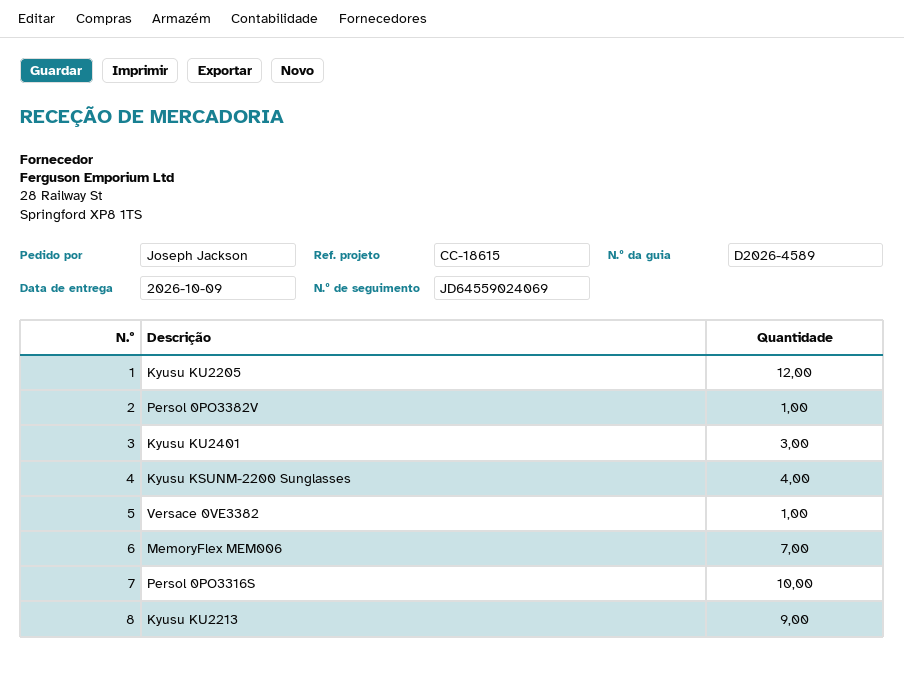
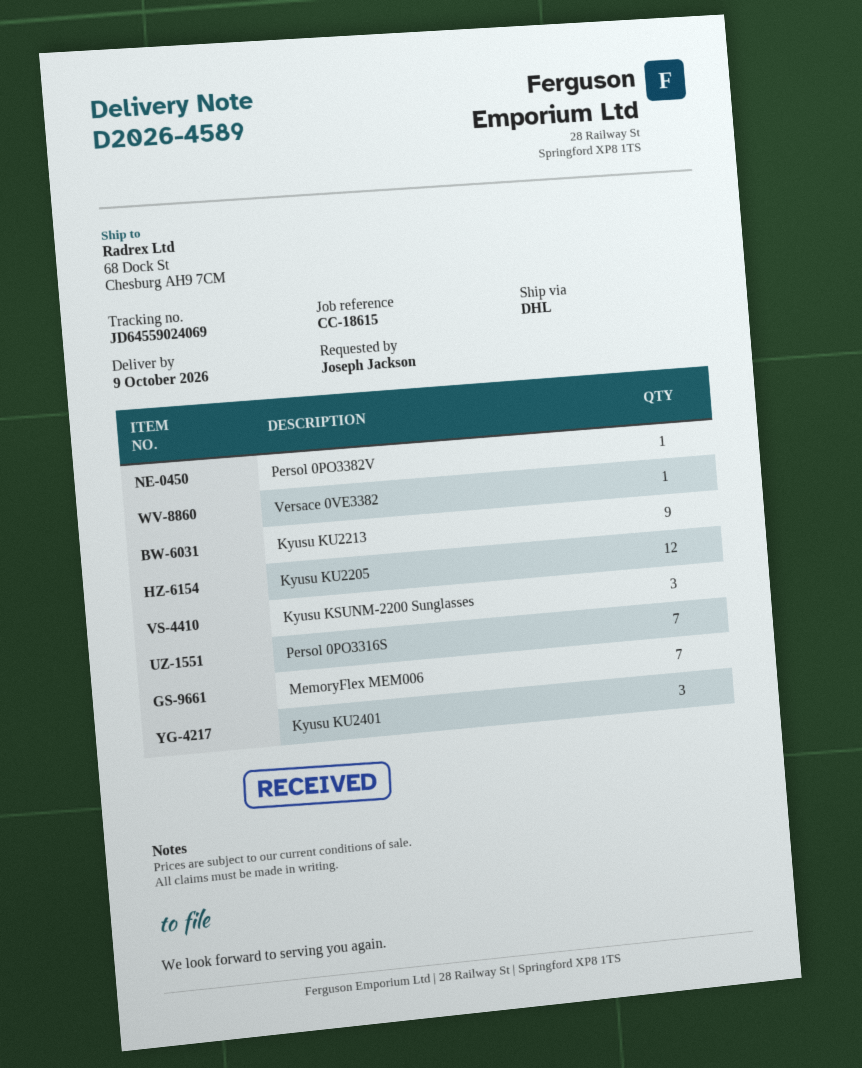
Kyusu KSUNM-2200 Sunglasses: 4 -> 3
Persol 0PO3316S: 10 -> 7

